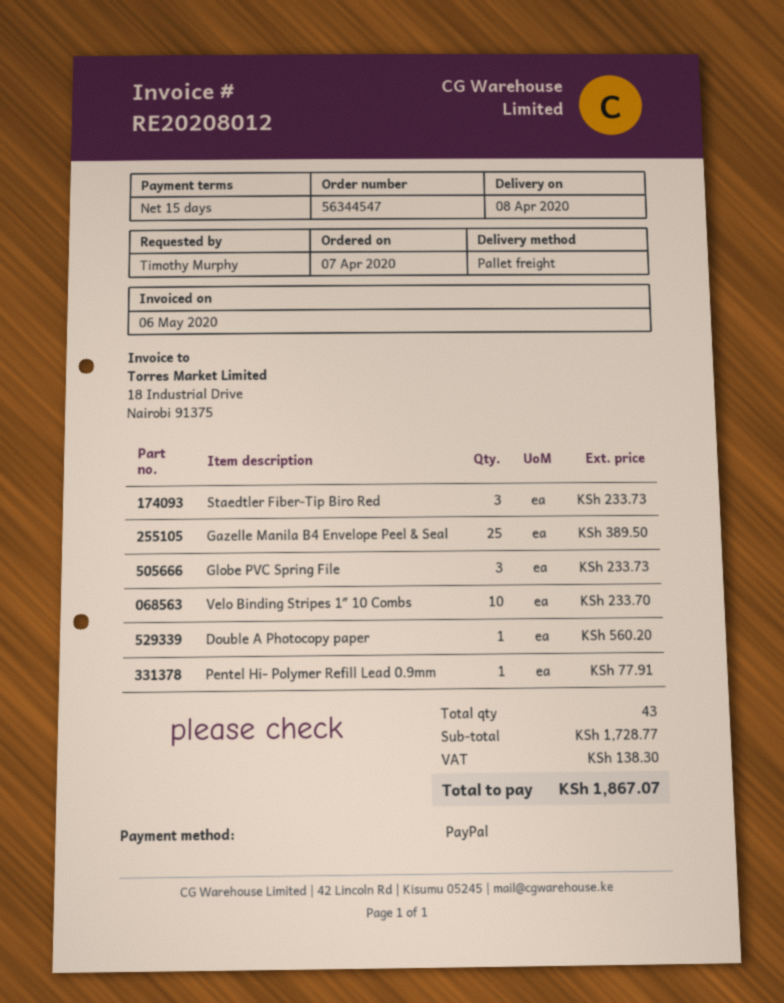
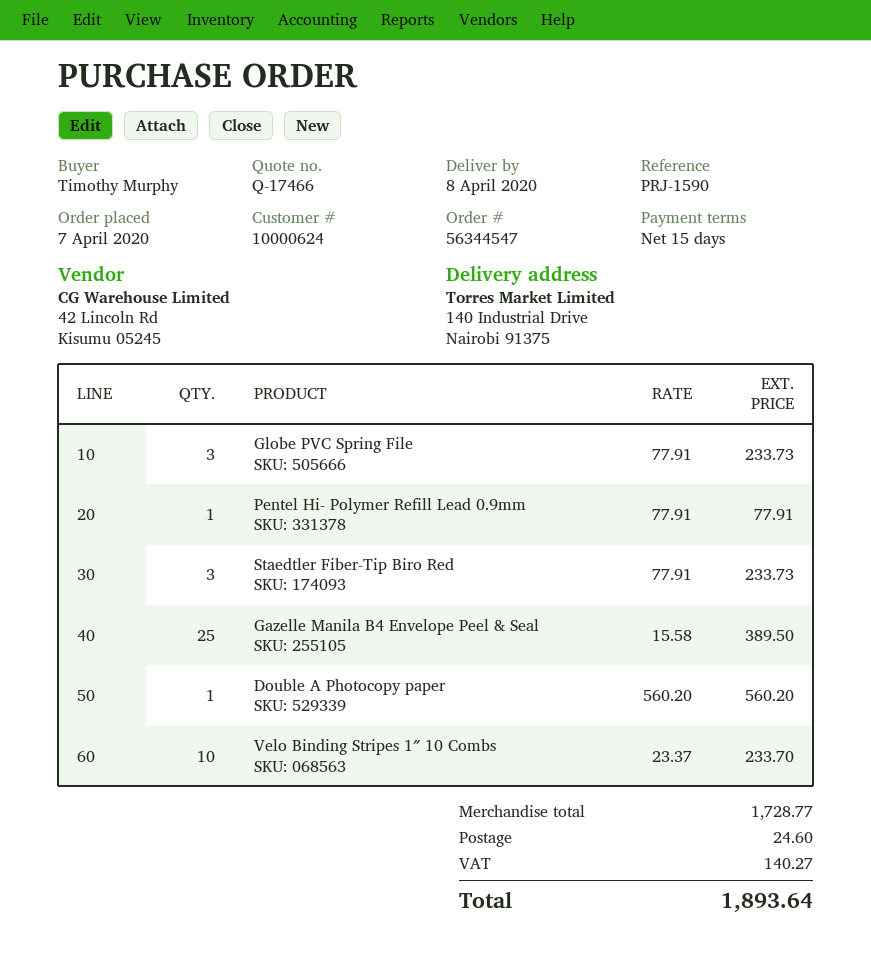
shipping: none -> 24.60
tax: 138.30 -> 140.27
total: 1867.07 -> 1893.64

